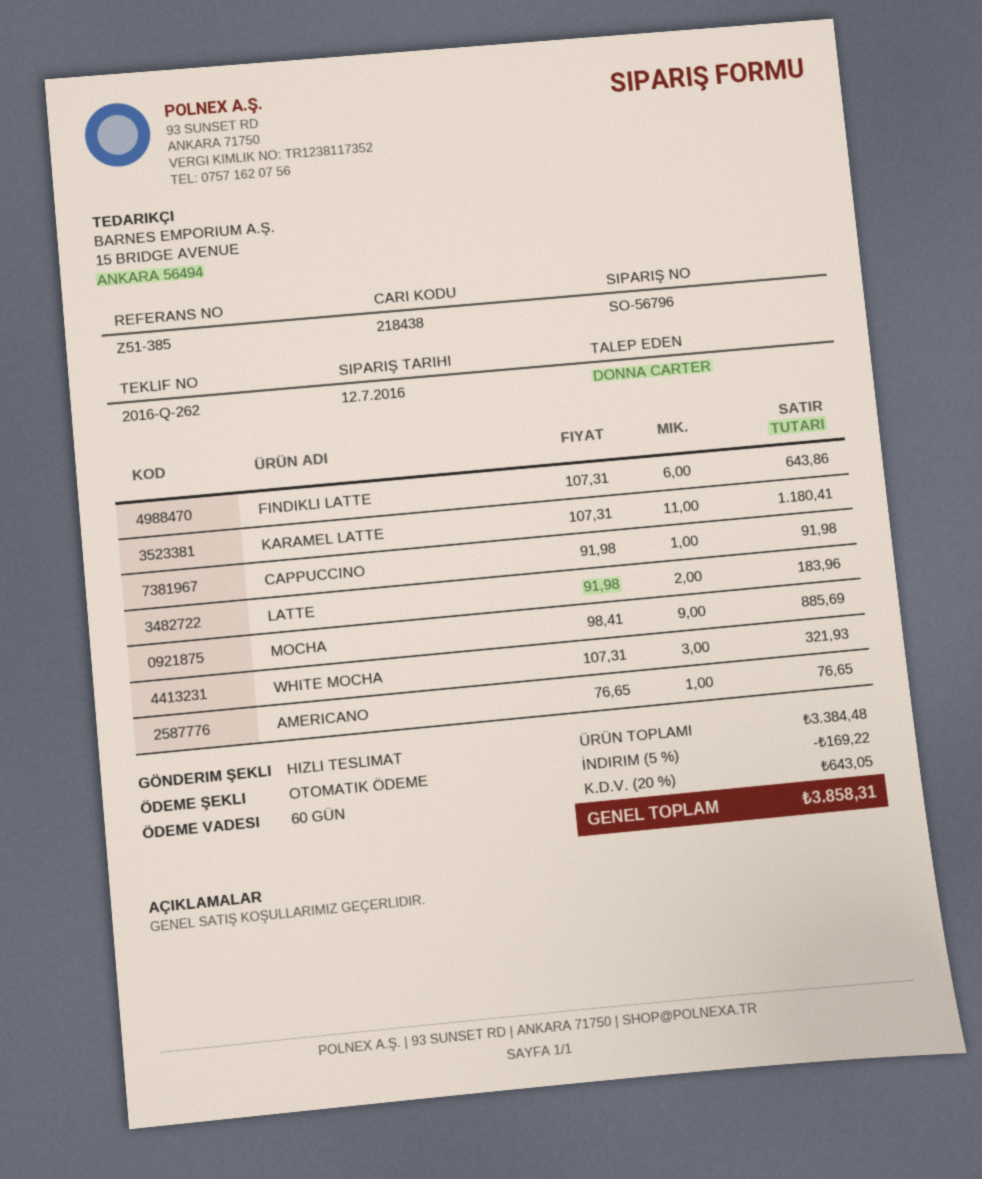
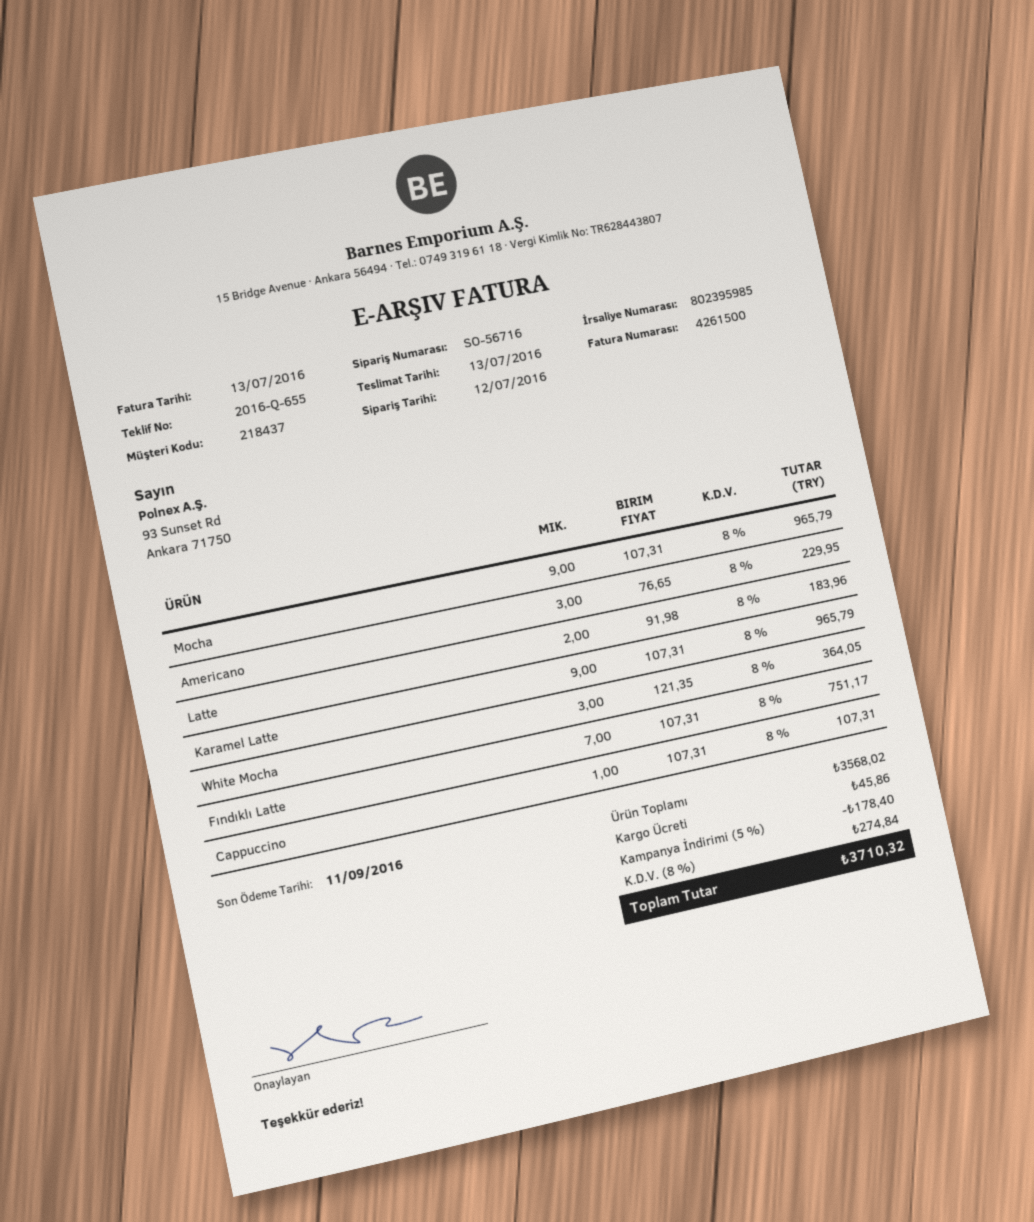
quote number: 2016-Q-262 -> 2016-Q-655
order number: SO-56796 -> SO-56716
customer number: 218438 -> 218437
FINDIKLI LATTE: 6 x 107.31 = 643.86 -> 7 x 107.31 = 751.17
KARAMEL LATTE: 11 x 107.31 = 1180.41 -> 9 x 107.31 = 965.79
CAPPUCCINO: 1 x 91.98 = 91.98 -> 1 x 107.31 = 107.31
MOCHA: 9 x 98.41 = 885.69 -> 9 x 107.31 = 965.79
WHITE MOCHA: 3 x 107.31 = 321.93 -> 3 x 121.35 = 364.05
AMERICANO: 1 x 76.65 = 76.65 -> 3 x 76.65 = 229.95
subtotal: 3384.48 -> 3568.02
discount: 5% = 169.22 -> 5% = 178.40
shipping: none -> 45.86
tax: 20% = 643.05 -> 8% = 274.84
total: 3858.31 -> 3710.32

